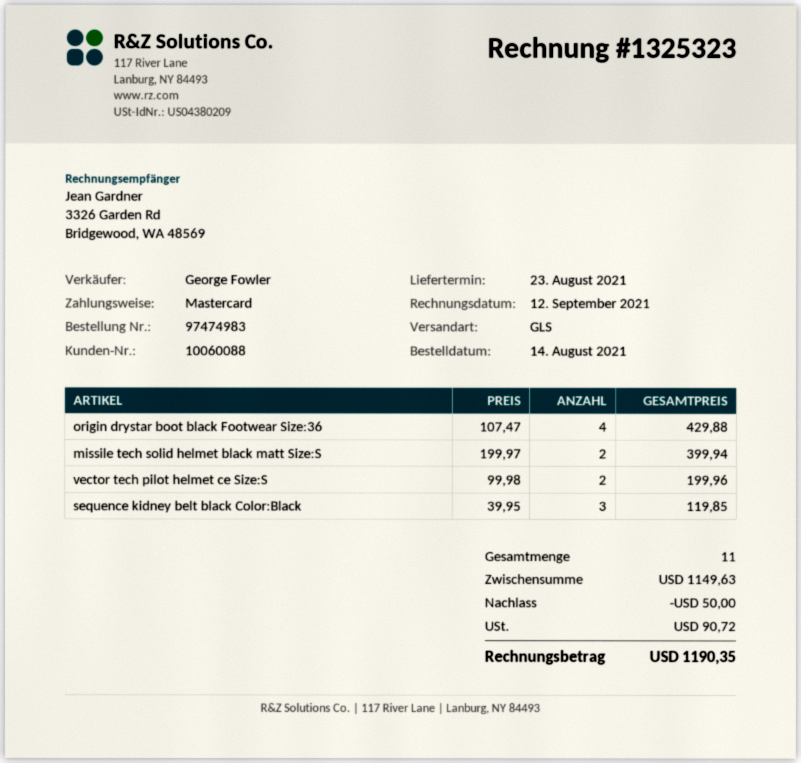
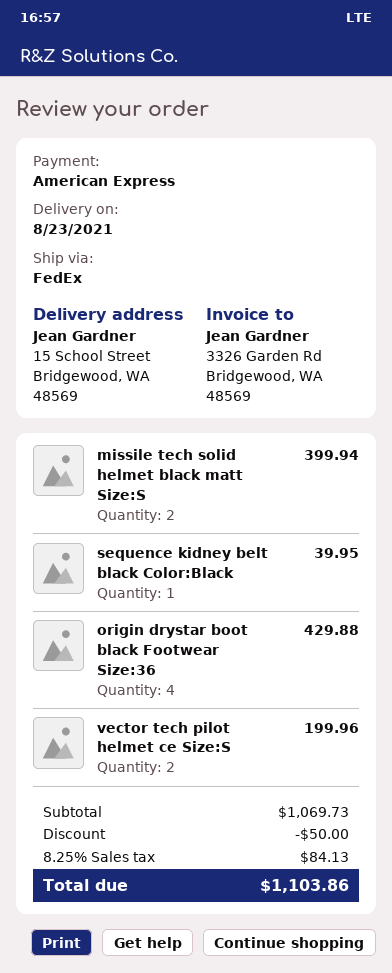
payment method: Mastercard -> American Express
shipping method: GLS -> FedEx
sequence kidney belt black Color:Black: 3 for 119.85 -> 1 for 39.95
subtotal: 1149.63 -> 1069.73
tax: 90.72 -> 84.13
total: 1190.35 -> 1103.86

